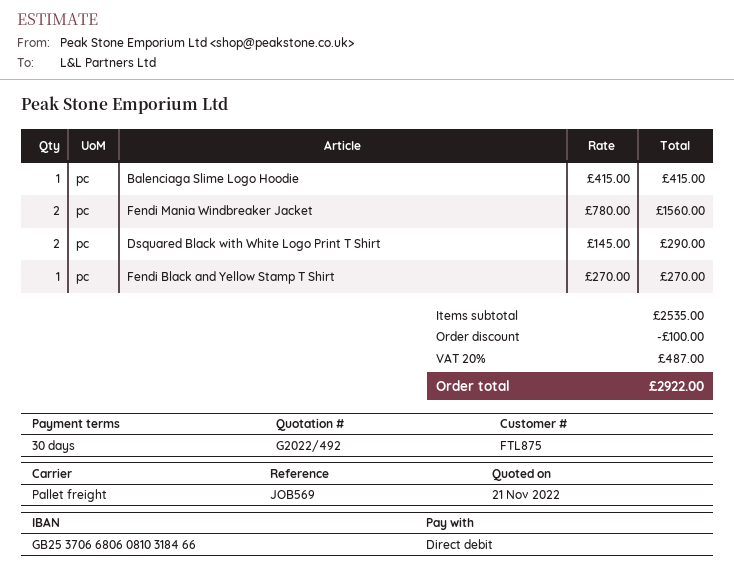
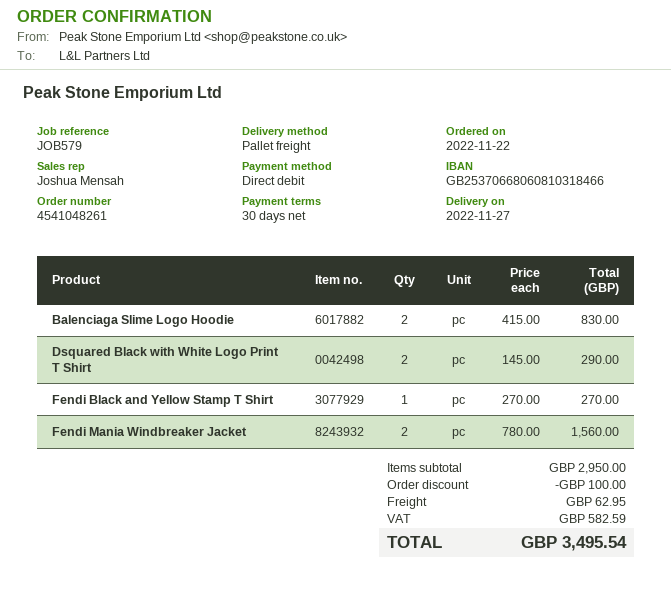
reference: JOB569 -> JOB579
Balenciaga Slime Logo Hoodie: 1 x 415.00 = 415.00 -> 2 x 415.00 = 830.00
subtotal: 2535.00 -> 2950.00
shipping: none -> 62.95
tax: 487.00 -> 582.59
total: 2922.00 -> 3495.54

